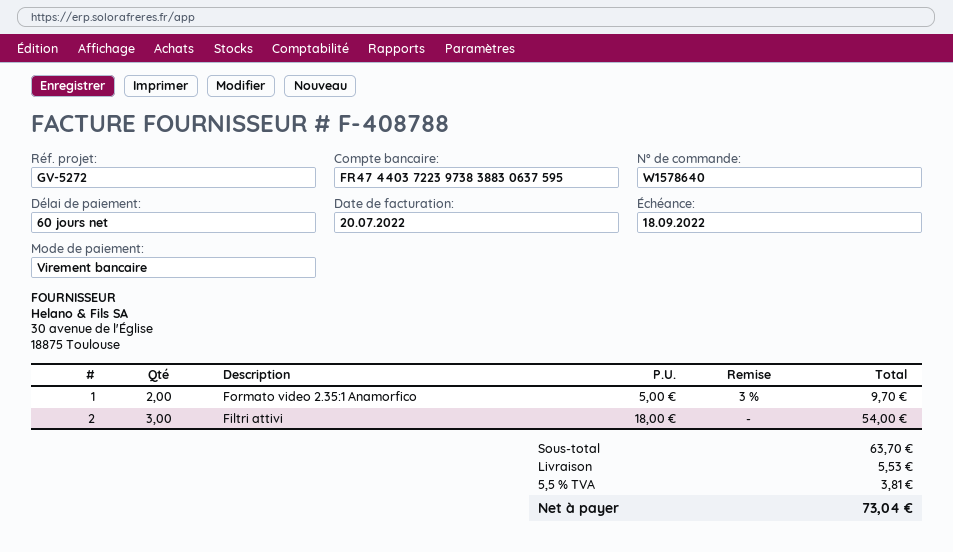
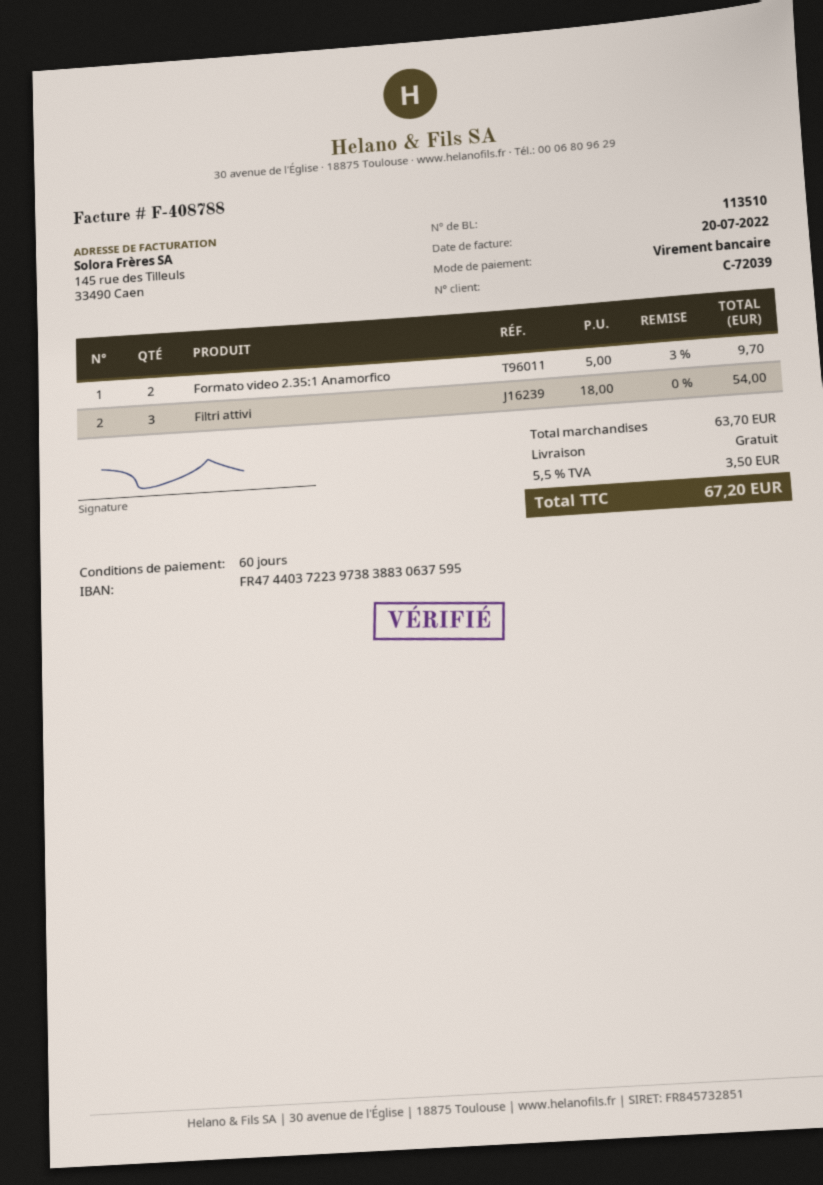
shipping: 5.53 -> 0.00
tax: 5.5% = 3.81 -> 5.5% = 3.50
total: 73.04 -> 67.20

